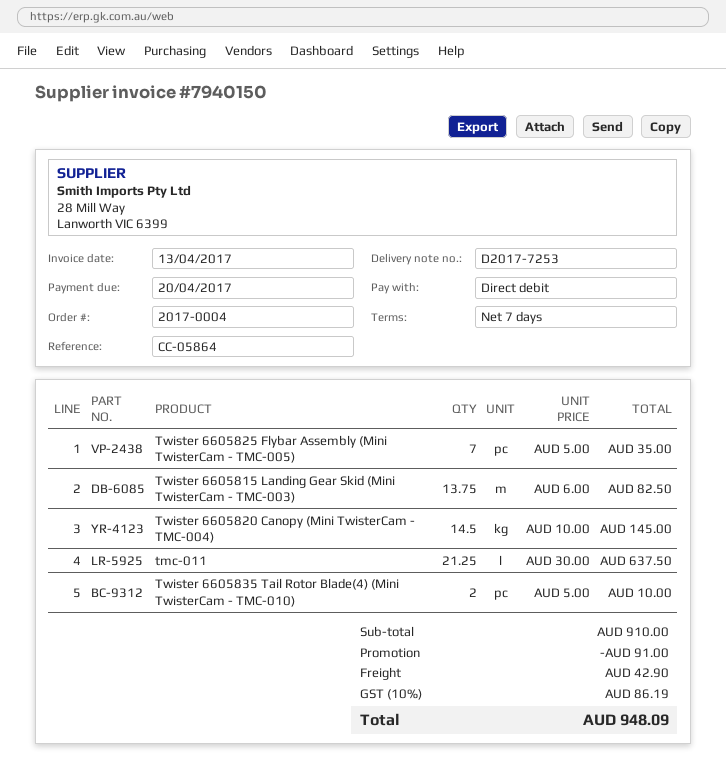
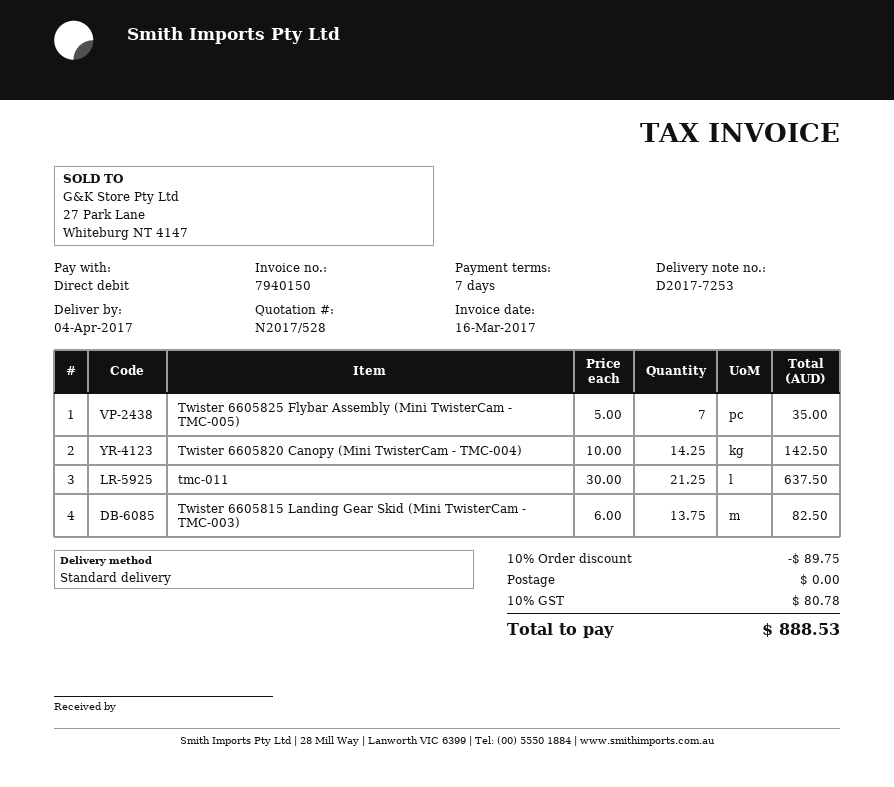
invoice date: 2017-04-13 -> 2017-03-16
Twister 6605820 Canopy (Mini TwisterCam - TMC-004): 14.5 x 10.00 = 145.00 -> 14.25 x 10.00 = 142.50
Twister 6605835 Tail Rotor Blade(4) (Mini TwisterCam - TMC-010): 2 x 5.00 = 10.00 -> none
discount: 91.00 -> 89.75
shipping: 42.90 -> 0.00
tax: 10% = 86.19 -> 10% = 80.78
total: 948.09 -> 888.53

